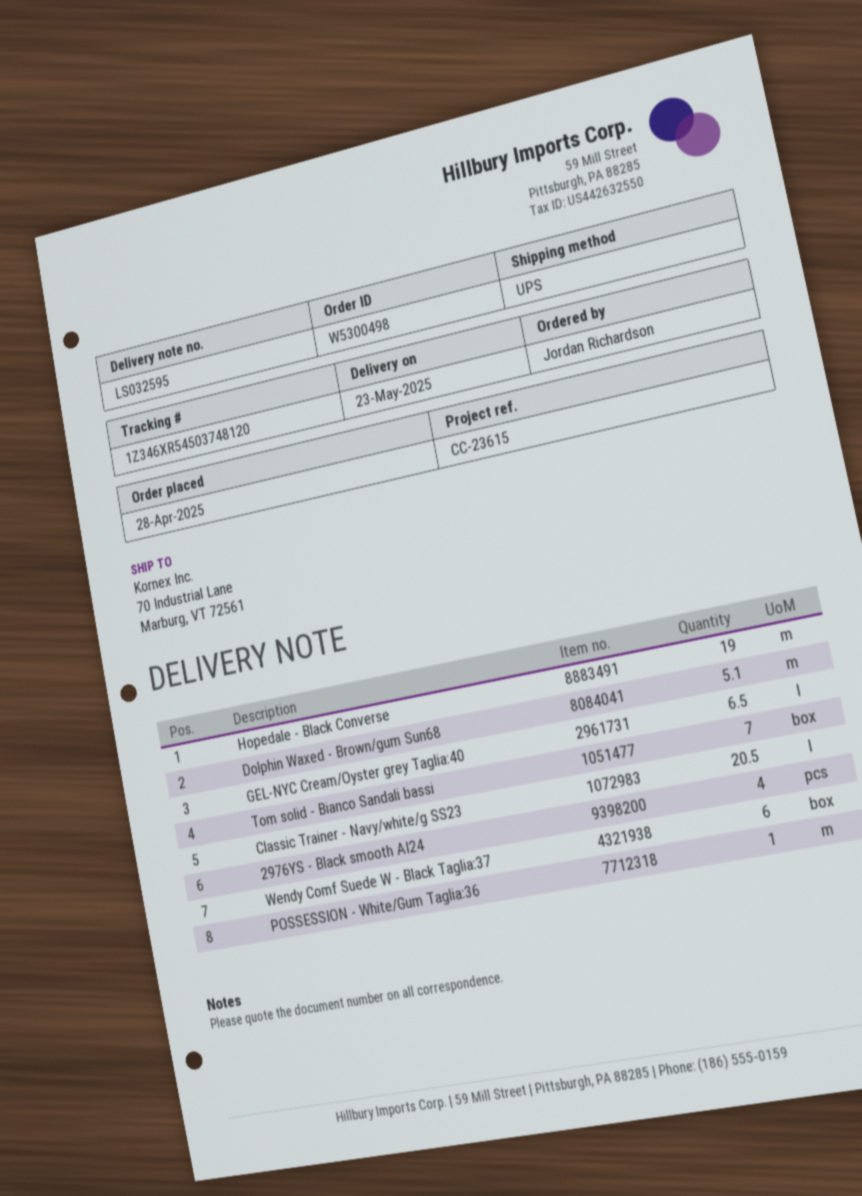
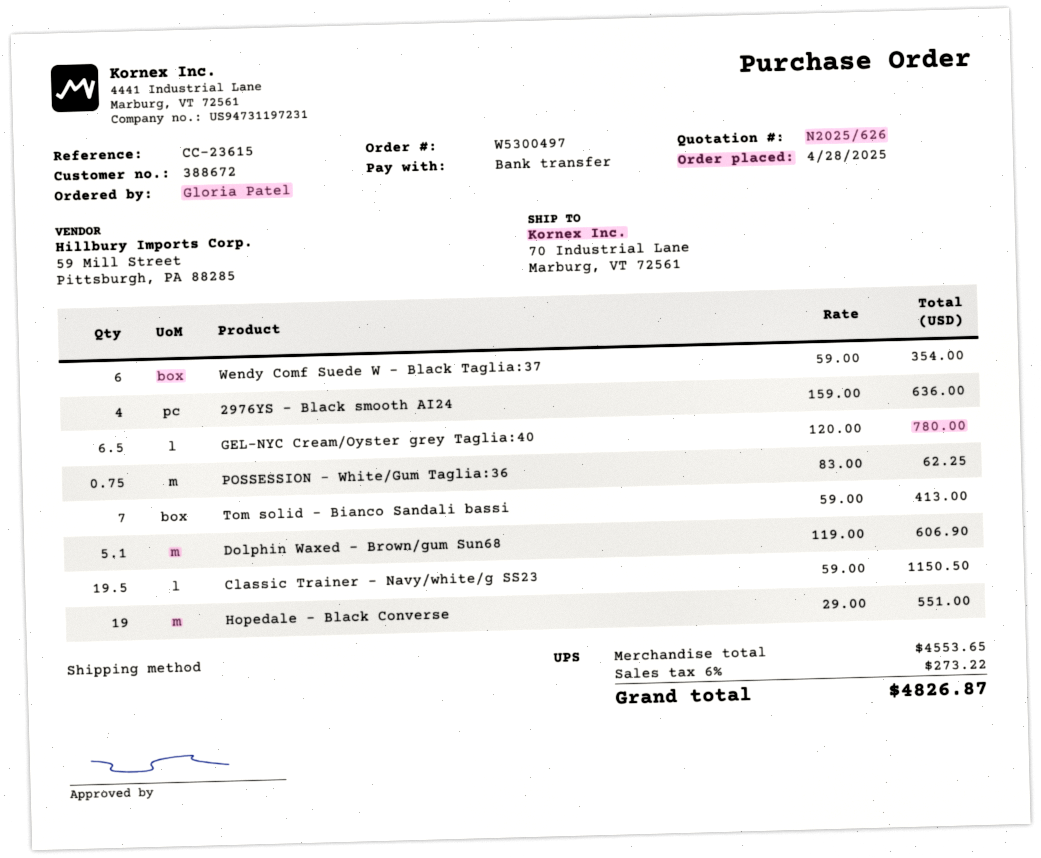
order number: W5300498 -> W5300497
ordered by: Jordan Richardson -> Gloria Patel
Classic Trainer - Navy/white/g SS23: 20.5 -> 19.5
POSSESSION - White/Gum Taglia:36: 1 -> 0.75

